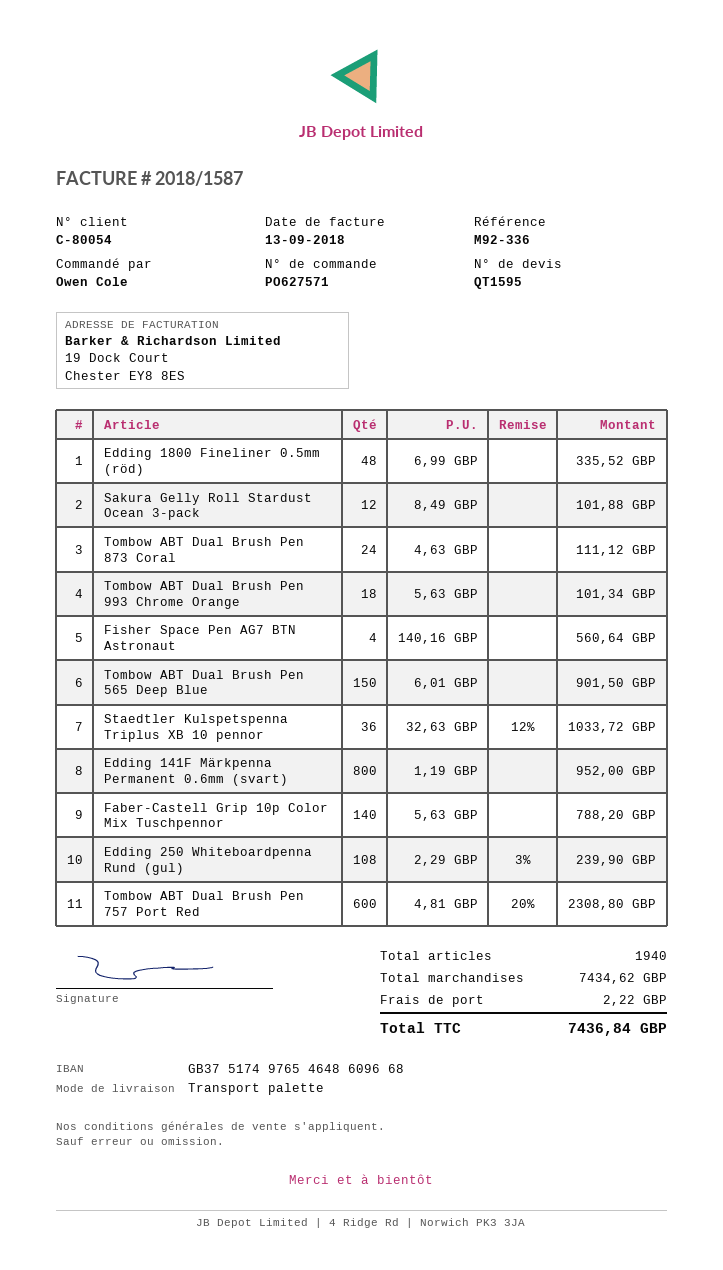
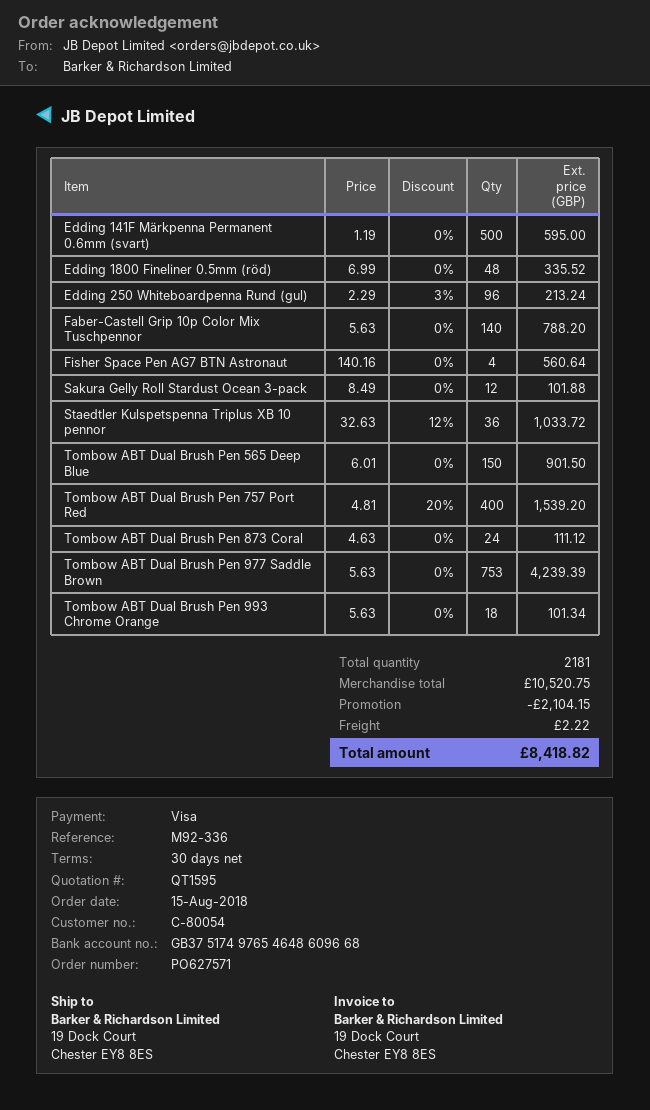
Edding 141F Märkpenna Permanent 0.6mm (svart): 800 x 1.19 = 952.00 -> 500 x 1.19 = 595.00
Edding 250 Whiteboardpenna Rund (gul): 108 x 2.29 - 3% = 239.90 -> 96 x 2.29 - 3% = 213.24
Tombow ABT Dual Brush Pen 757 Port Red: 600 x 4.81 - 20% = 2308.80 -> 400 x 4.81 - 20% = 1539.20
Tombow ABT Dual Brush Pen 977 Saddle Brown: none -> 753 x 5.63 = 4239.39
total quantity: 1940 -> 2181
subtotal: 7434.62 -> 10520.75
discount: none -> 2104.15
total: 7436.84 -> 8418.82

